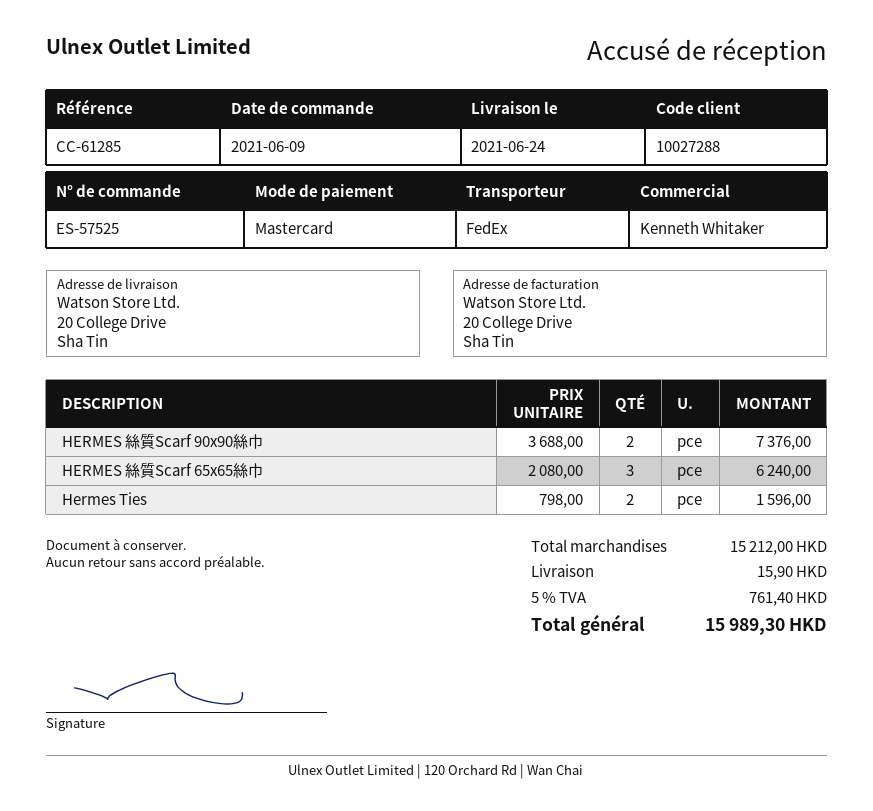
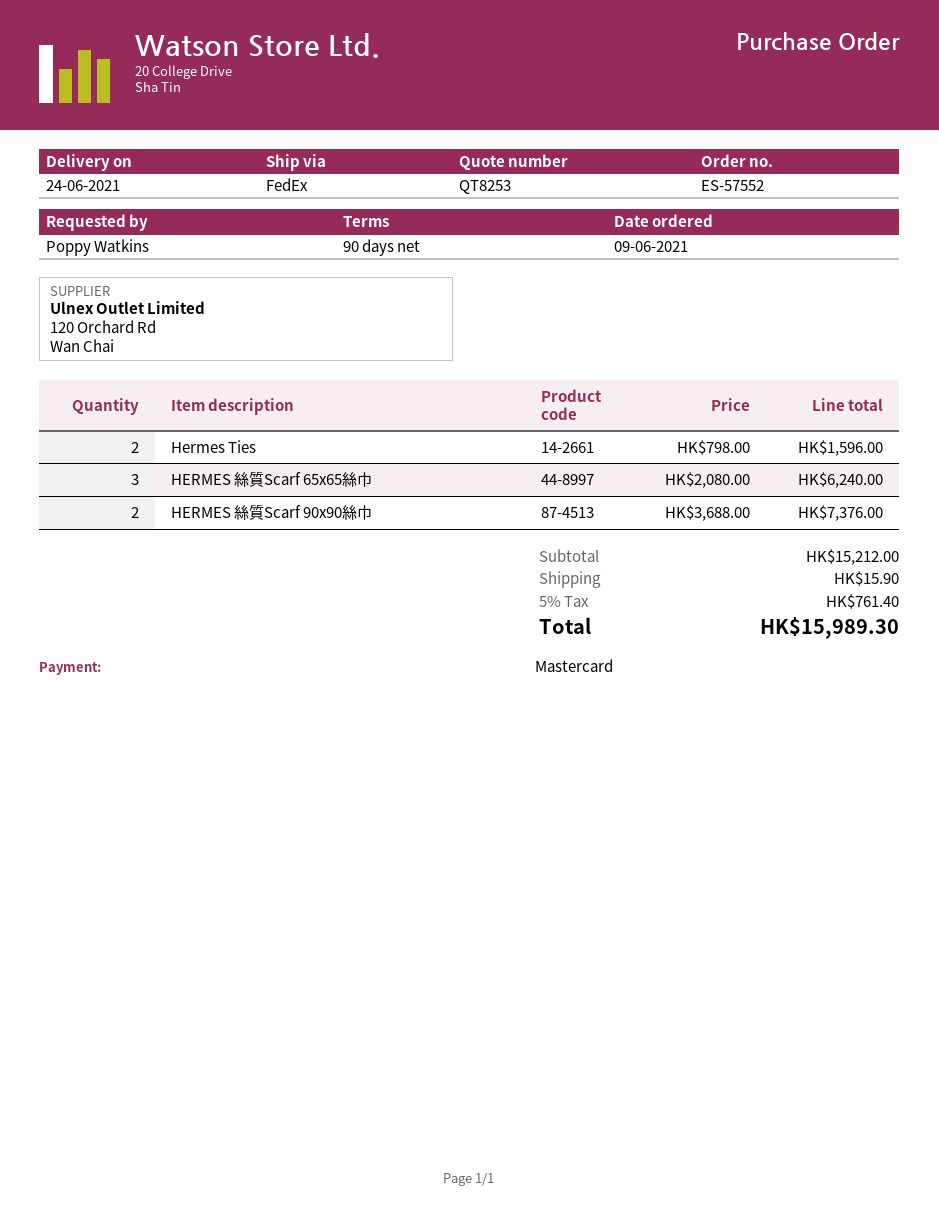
order number: ES-57525 -> ES-57552

